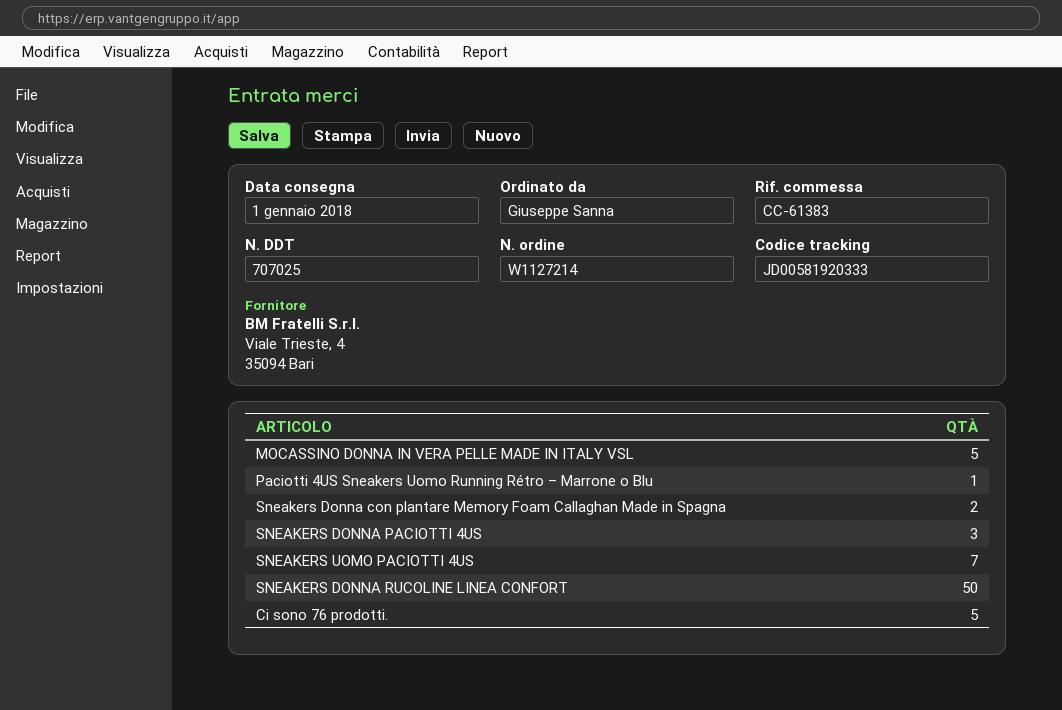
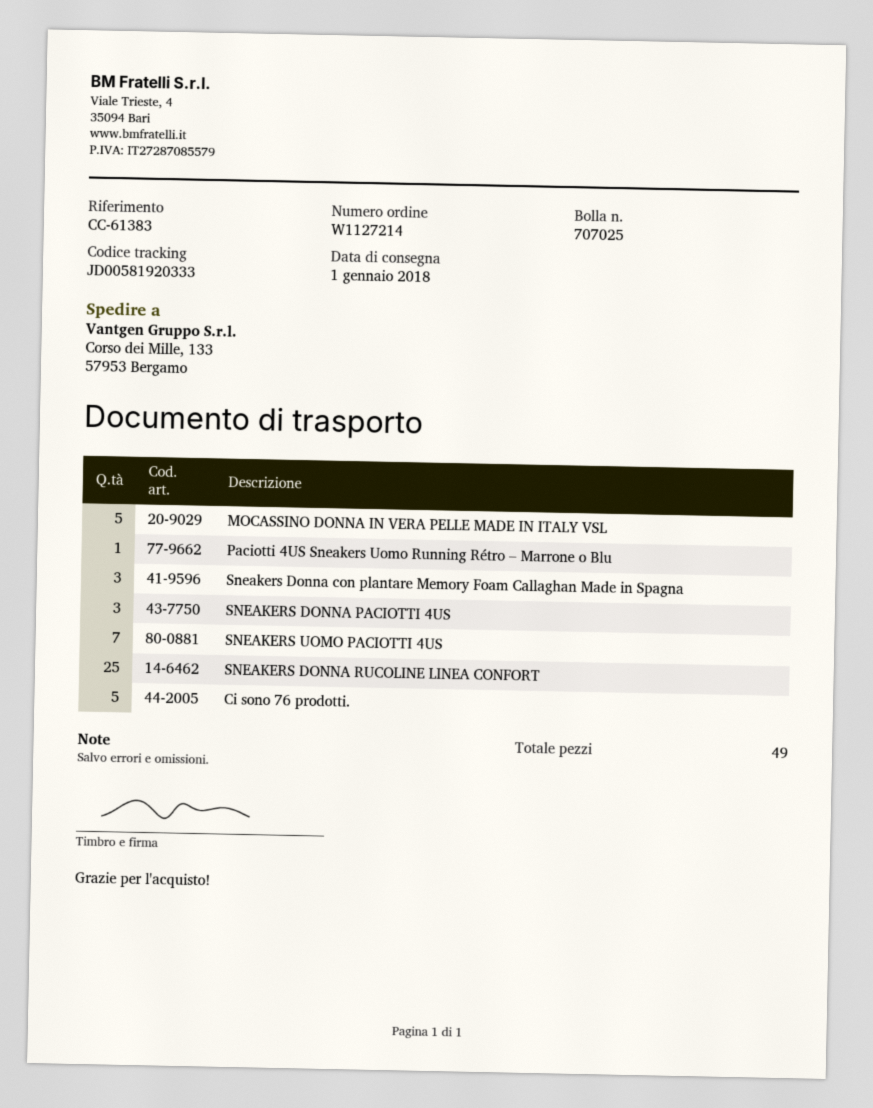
Sneakers Donna con plantare Memory Foam Callaghan Made in Spagna: 2 -> 3
SNEAKERS DONNA RUCOLINE LINEA CONFORT: 50 -> 25

